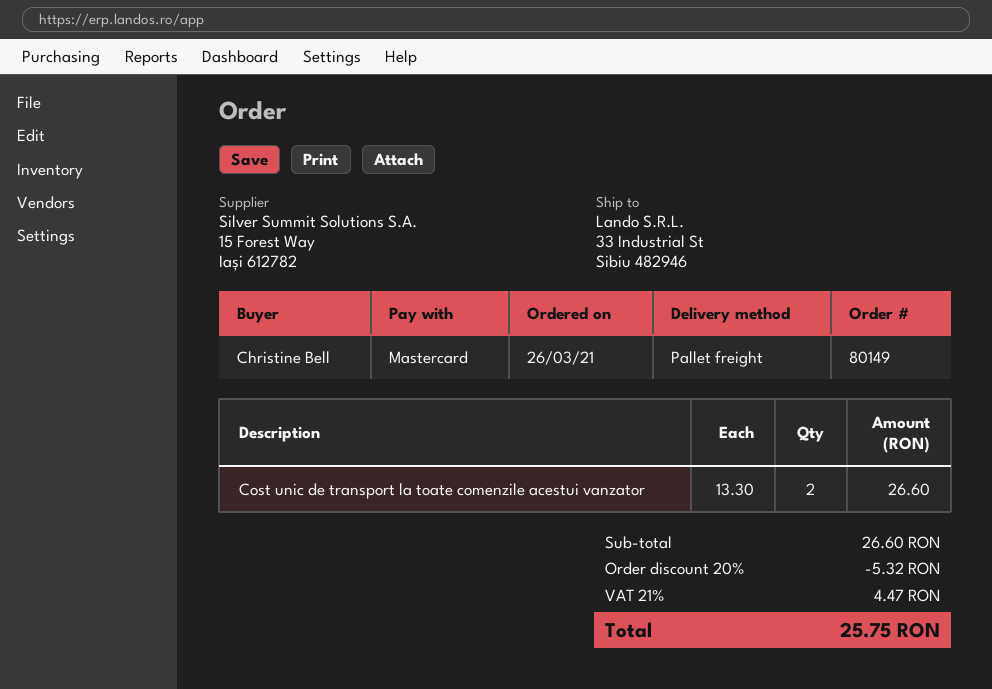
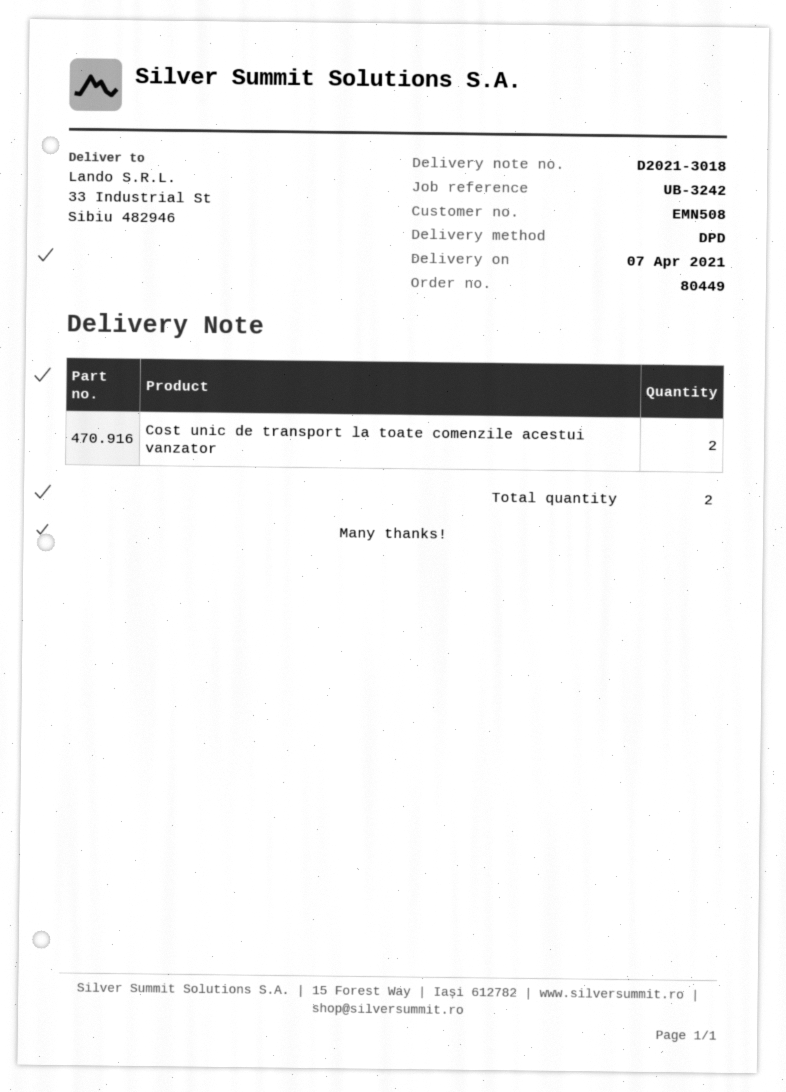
order number: 80149 -> 80449
shipping method: pallet freight -> DPD

